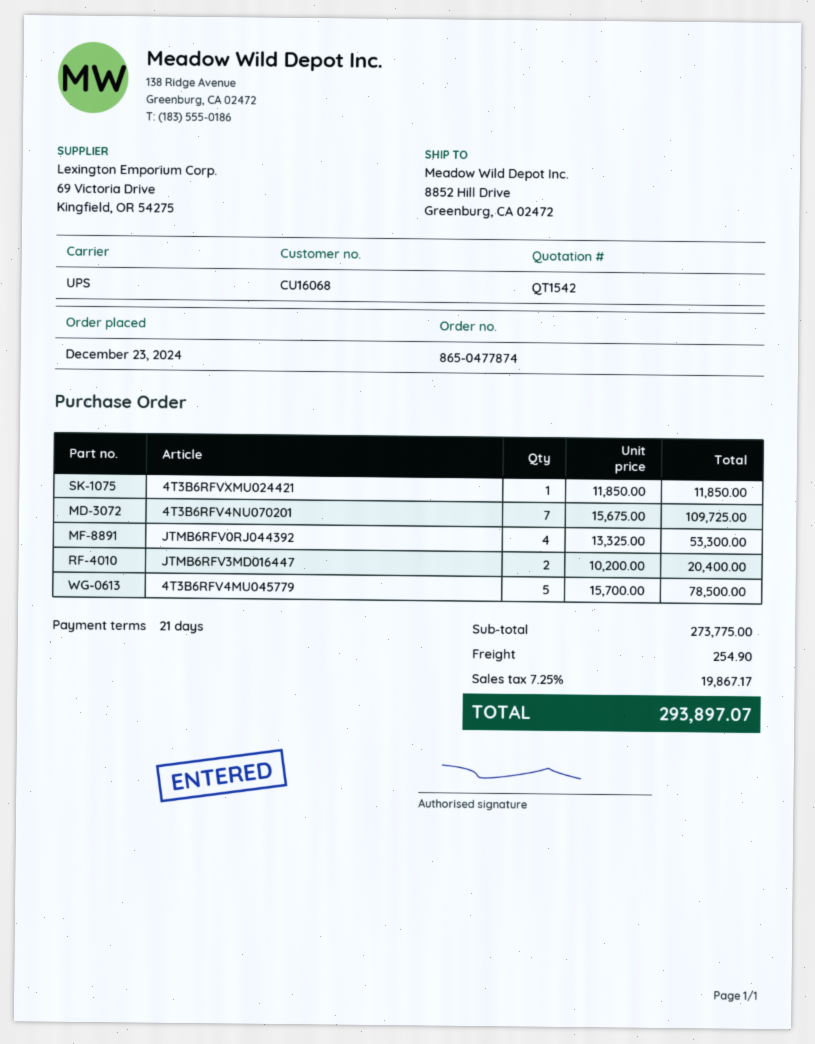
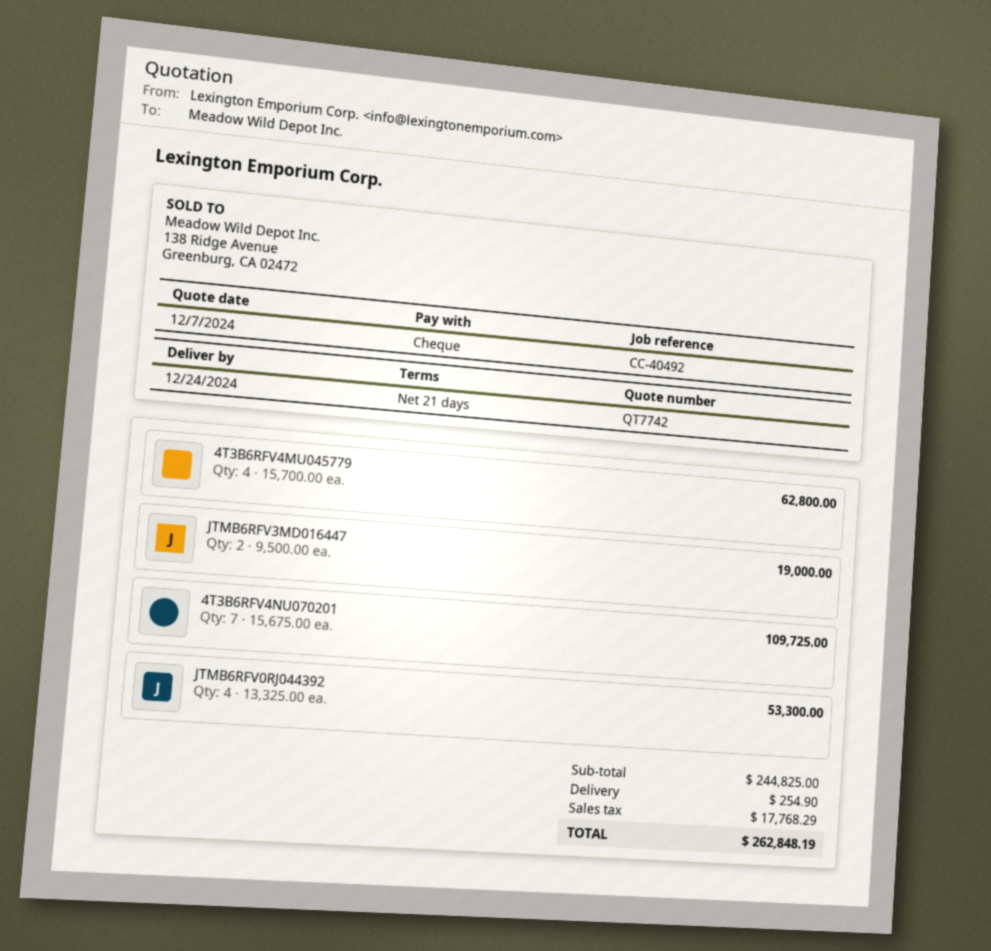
quote number: QT1542 -> QT7742
4T3B6RFVXMU024421: 1 x 11850.00 = 11850.00 -> none
JTMB6RFV3MD016447: 2 x 10200.00 = 20400.00 -> 2 x 9500.00 = 19000.00
4T3B6RFV4MU045779: 5 x 15700.00 = 78500.00 -> 4 x 15700.00 = 62800.00
subtotal: 273775.00 -> 244825.00
tax: 19867.17 -> 17768.29
total: 293897.07 -> 262848.19

